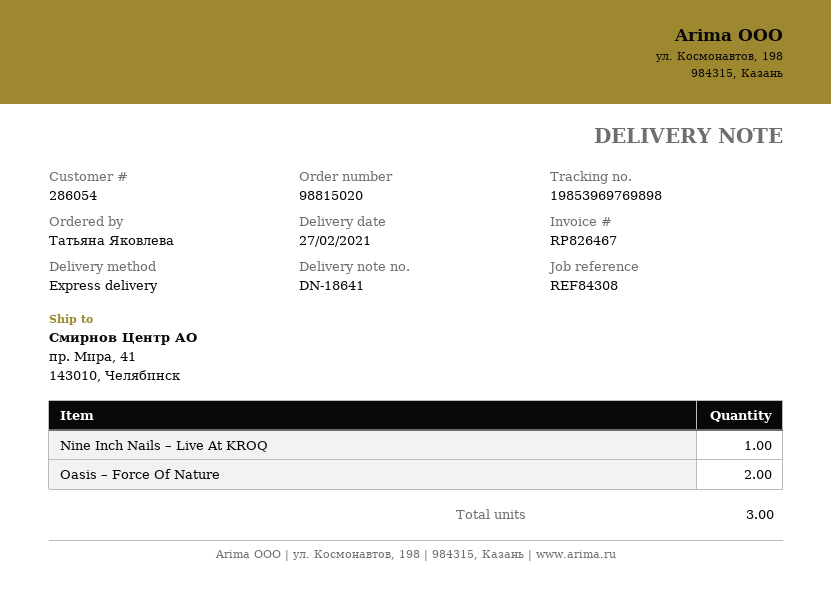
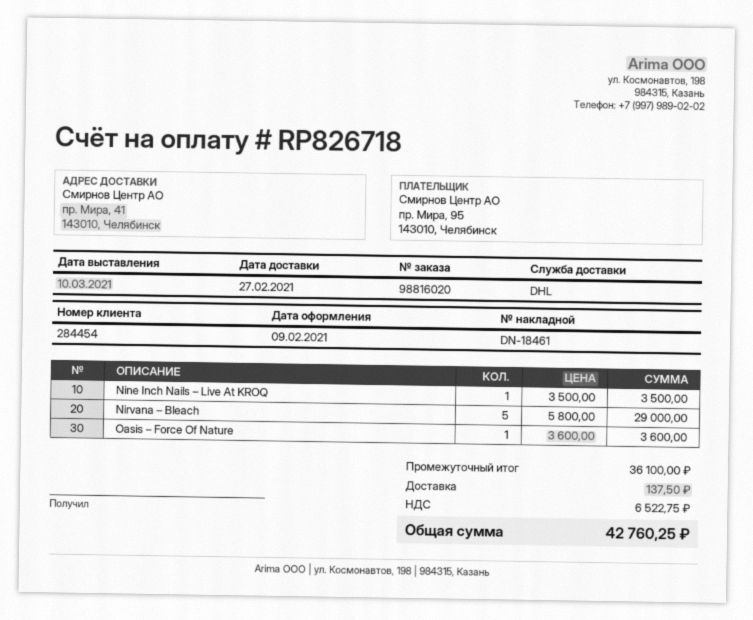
order number: 98815020 -> 98816020
delivery note number: DN-18641 -> DN-18461
invoice number: RP826467 -> RP826718
customer number: 286054 -> 284454
shipping method: express -> DHL
Oasis – Force Of Nature: 2 -> 1
Nirvana – Bleach: none -> 5

